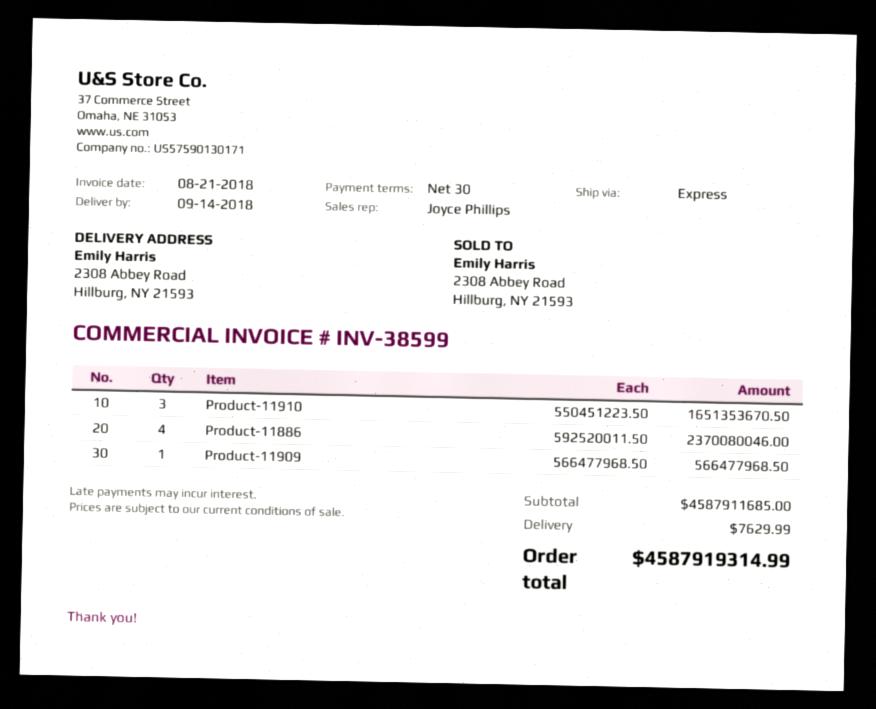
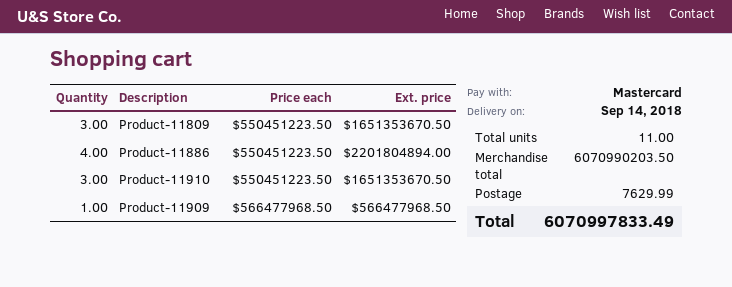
Product-11886: 4 x 592520011.50 = 2370080046.00 -> 4 x 550451223.50 = 2201804894.00
Product-11809: none -> 3 x 550451223.50 = 1651353670.50
subtotal: 4587911685.00 -> 6070990203.50
total: 4587919314.99 -> 6070997833.49

